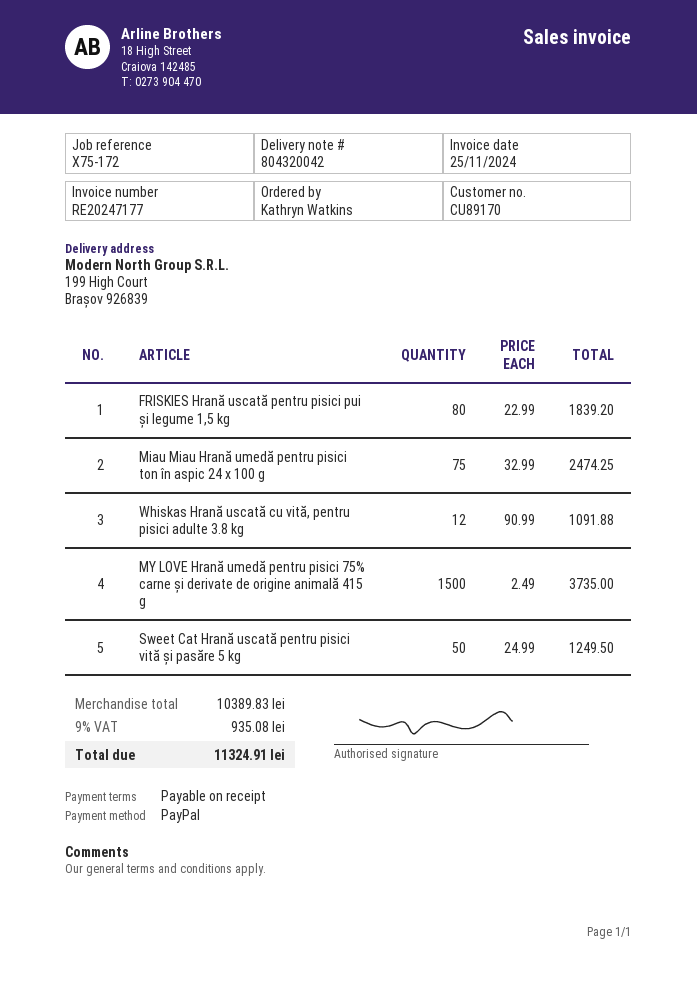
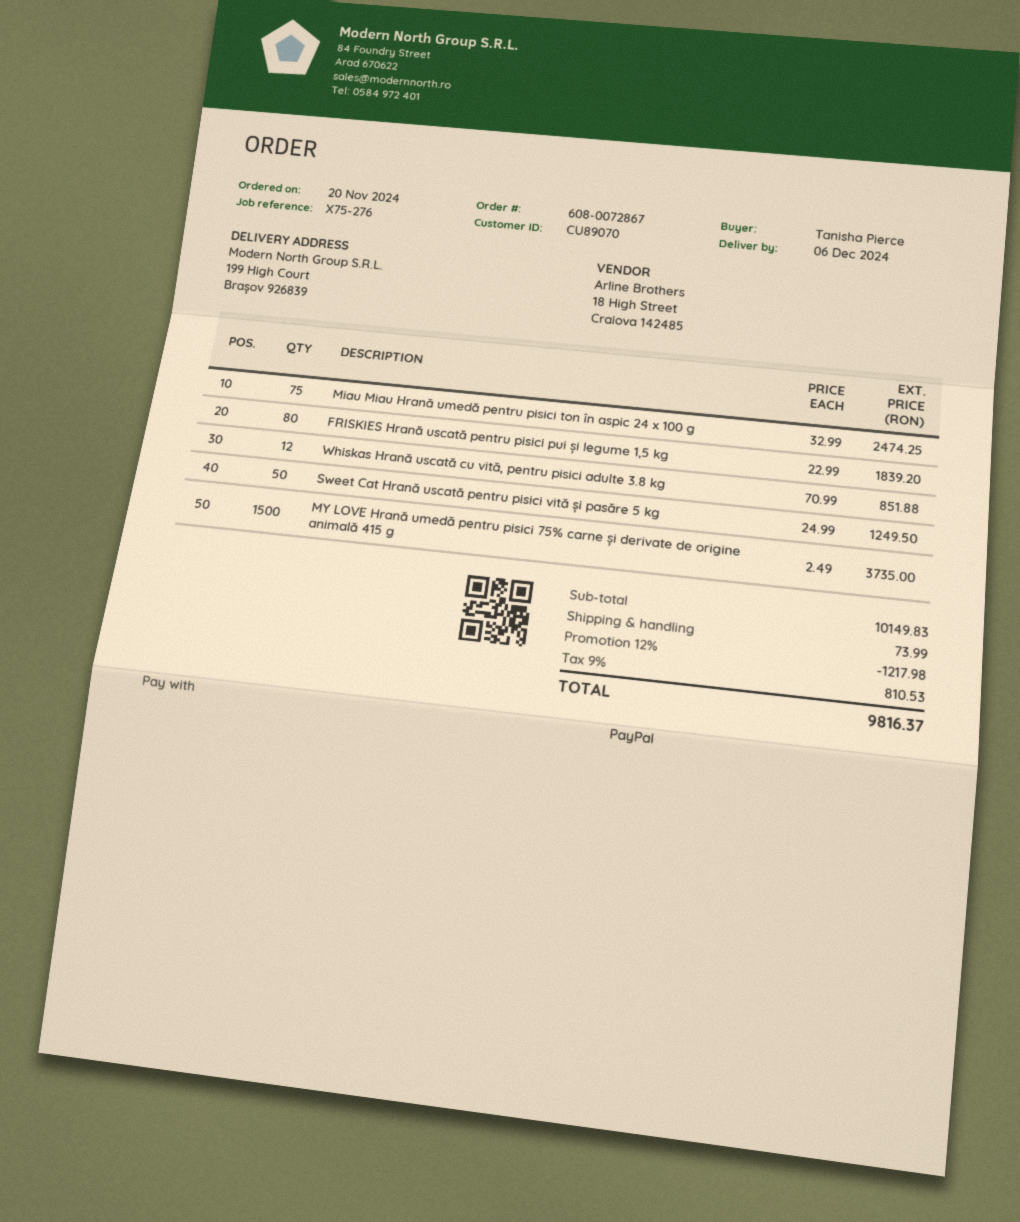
customer number: CU89170 -> CU89070
reference: X75-172 -> X75-276
ordered by: Kathryn Watkins -> Tanisha Pierce
Whiskas Hrană uscată cu vită, pentru pisici adulte 3.8 kg: 12 x 90.99 = 1091.88 -> 12 x 70.99 = 851.88
subtotal: 10389.83 -> 10149.83
discount: none -> 12% = 1217.98
shipping: none -> 73.99
tax: 9% = 935.08 -> 9% = 810.53
total: 11324.91 -> 9816.37

